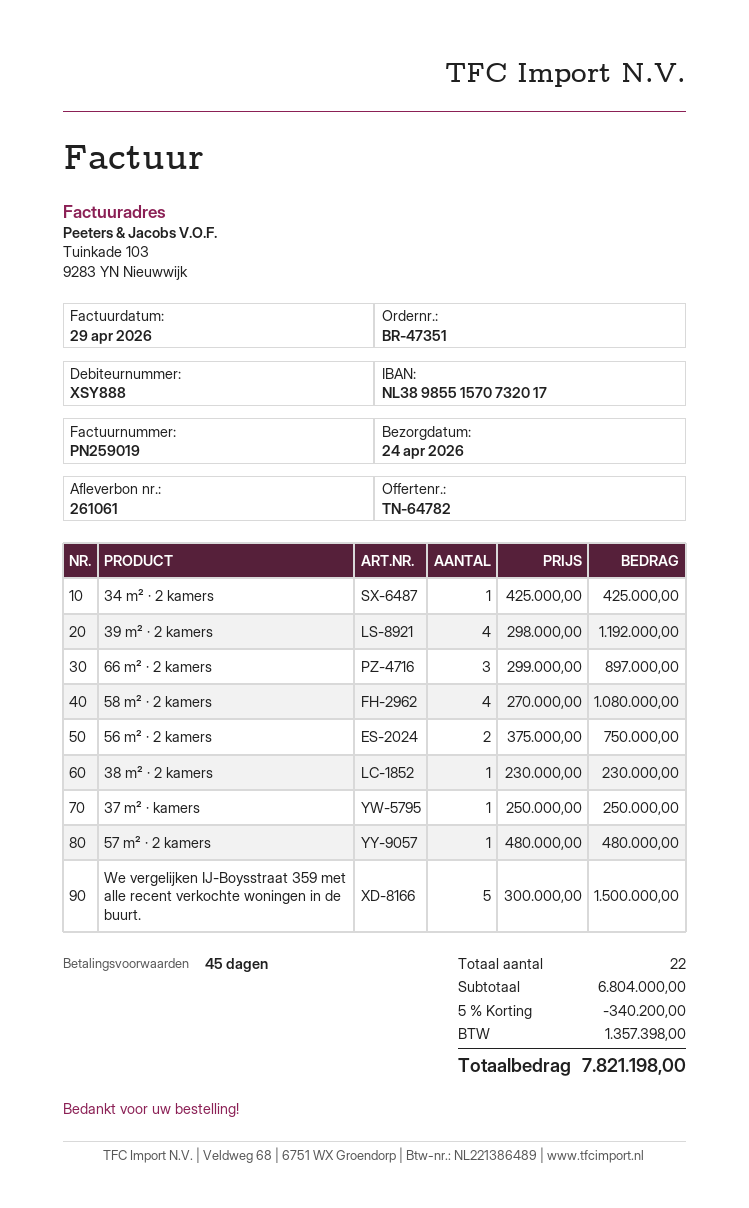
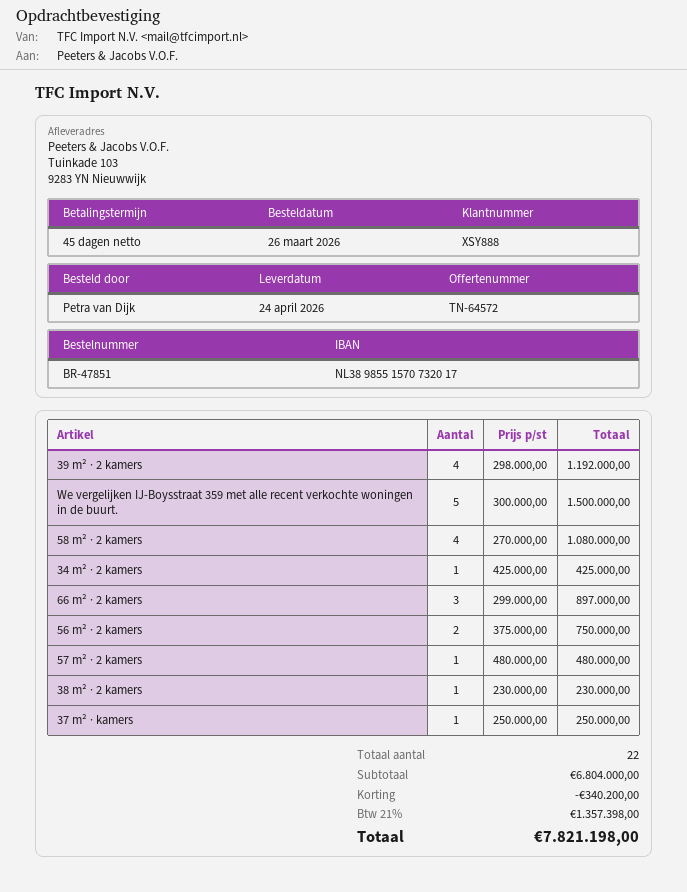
quote number: TN-64782 -> TN-64572
order number: BR-47351 -> BR-47851

